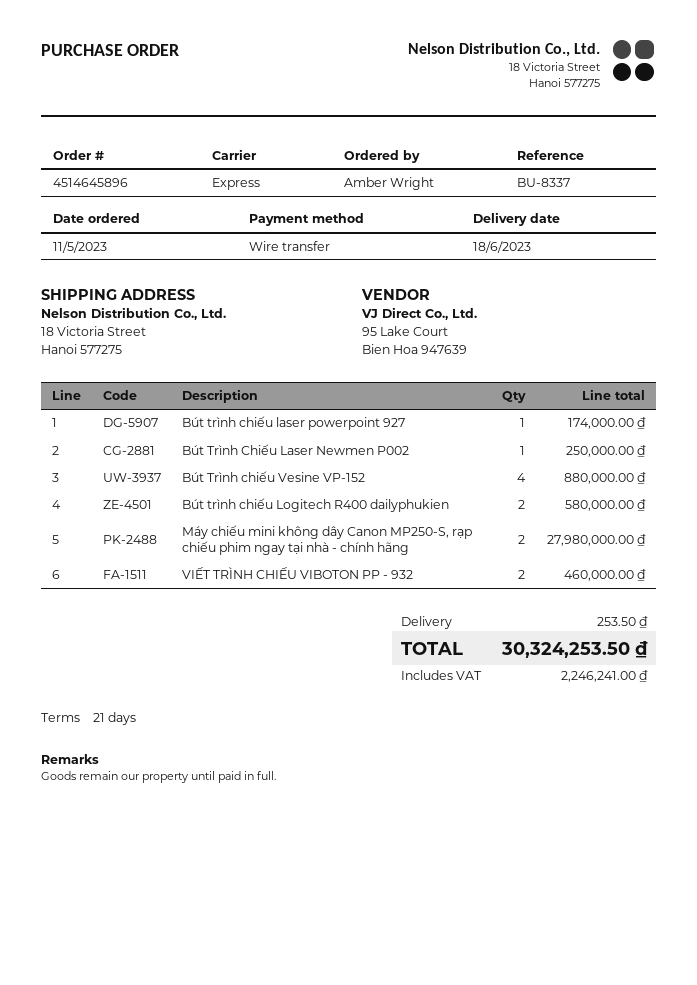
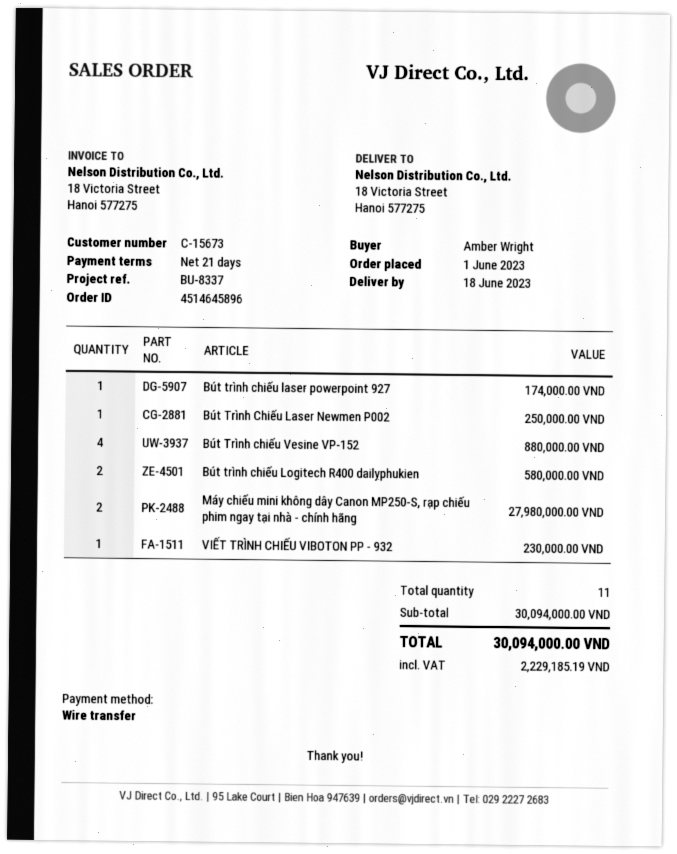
order date: 2023-05-11 -> 2023-06-01
VIẾT TRÌNH CHIẾU VIBOTON PP - 932: 2 for 460000.00 -> 1 for 230000.00
shipping: 253.50 -> none
tax: 2246241.00 -> 2229185.19
total: 30324253.50 -> 30094000.00

